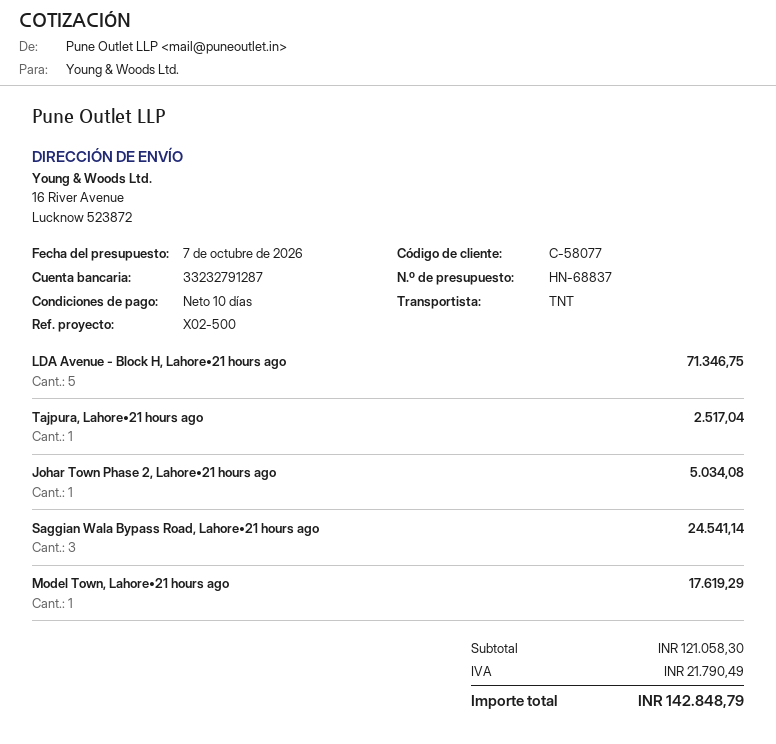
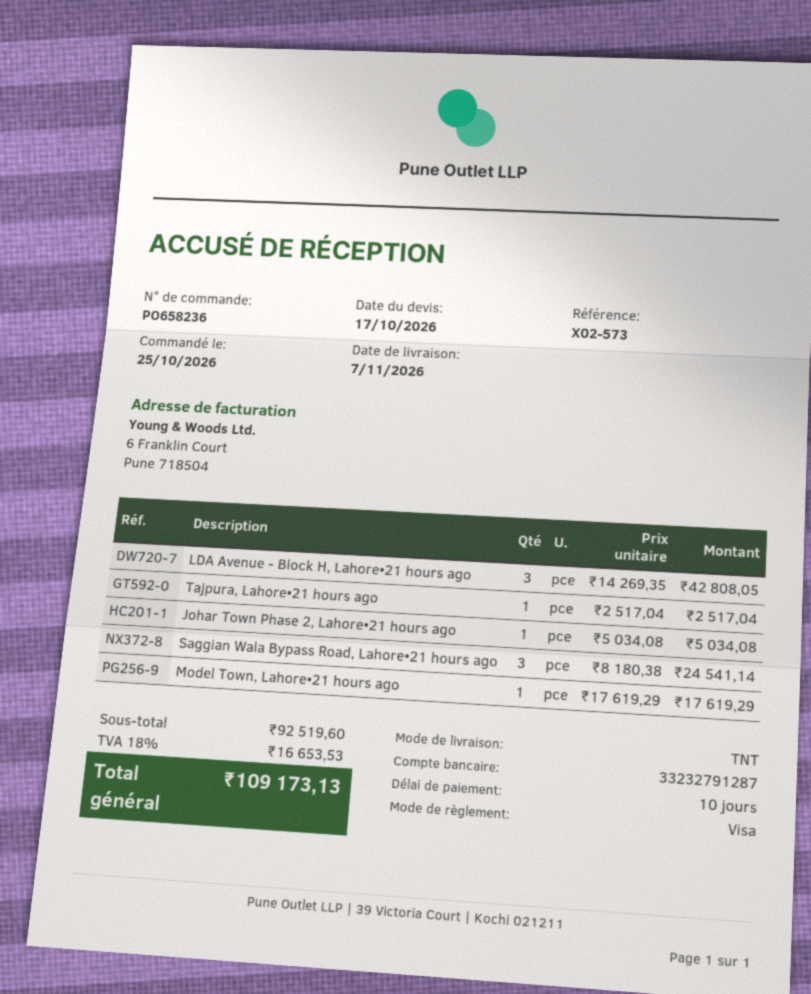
quote date: 2026-10-07 -> 2026-10-17
reference: X02-500 -> X02-573
LDA Avenue - Block H, Lahore•21 hours ago: 5 for 71346.75 -> 3 for 42808.05
subtotal: 121058.30 -> 92519.60
tax: 21790.49 -> 16653.53
total: 142848.79 -> 109173.13

